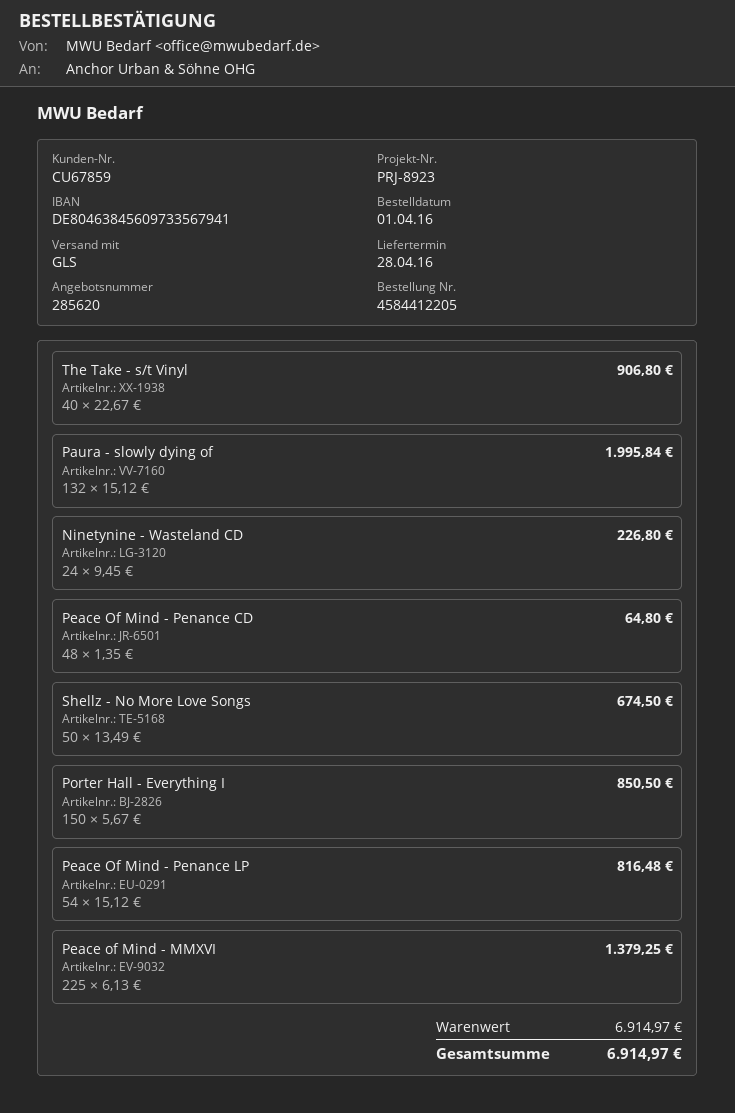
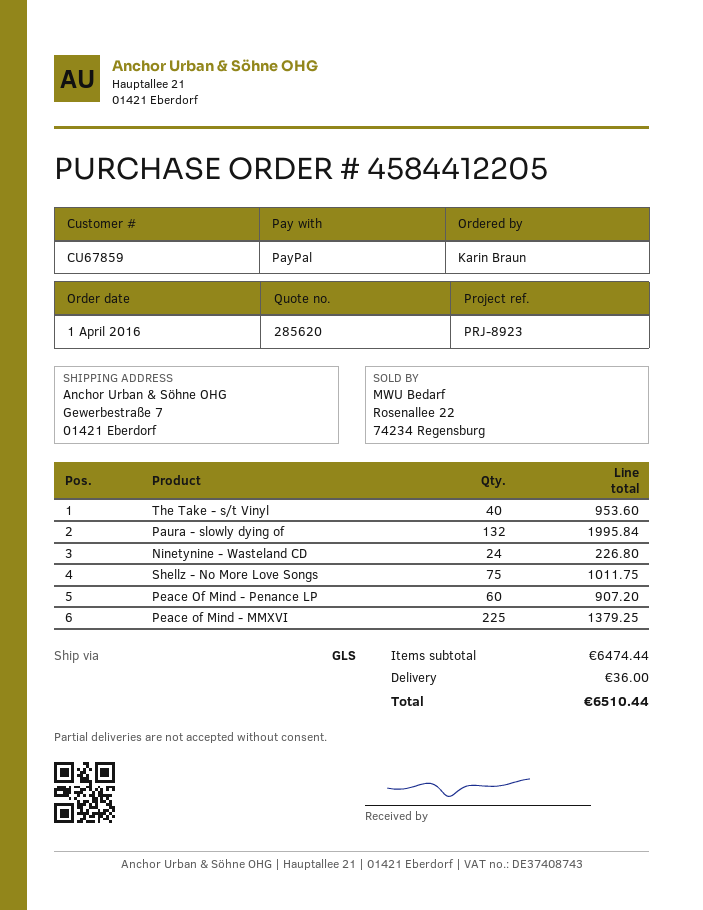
The Take - s/t Vinyl: 40 for 906.80 -> 40 for 953.60
Peace Of Mind - Penance CD: 48 for 64.80 -> none
Shellz - No More Love Songs: 50 for 674.50 -> 75 for 1011.75
Porter Hall - Everything I: 150 for 850.50 -> none
Peace Of Mind - Penance LP: 54 for 816.48 -> 60 for 907.20
subtotal: 6914.97 -> 6474.44
shipping: none -> 36.00
total: 6914.97 -> 6510.44

